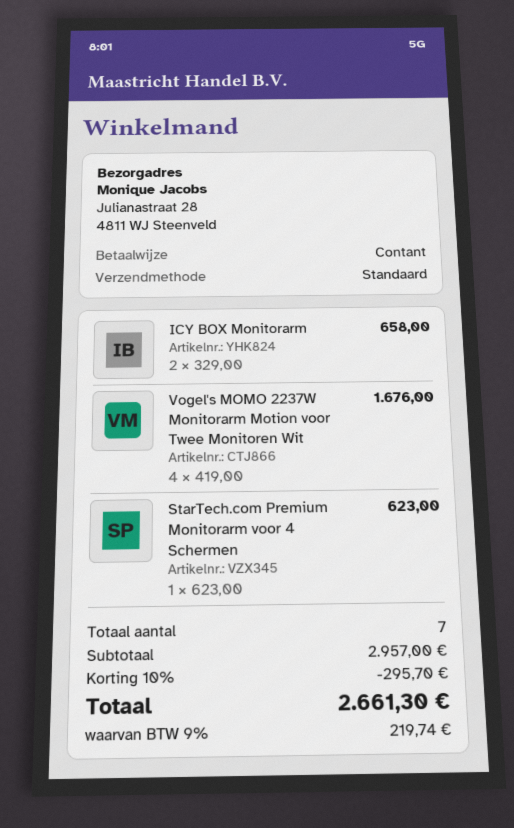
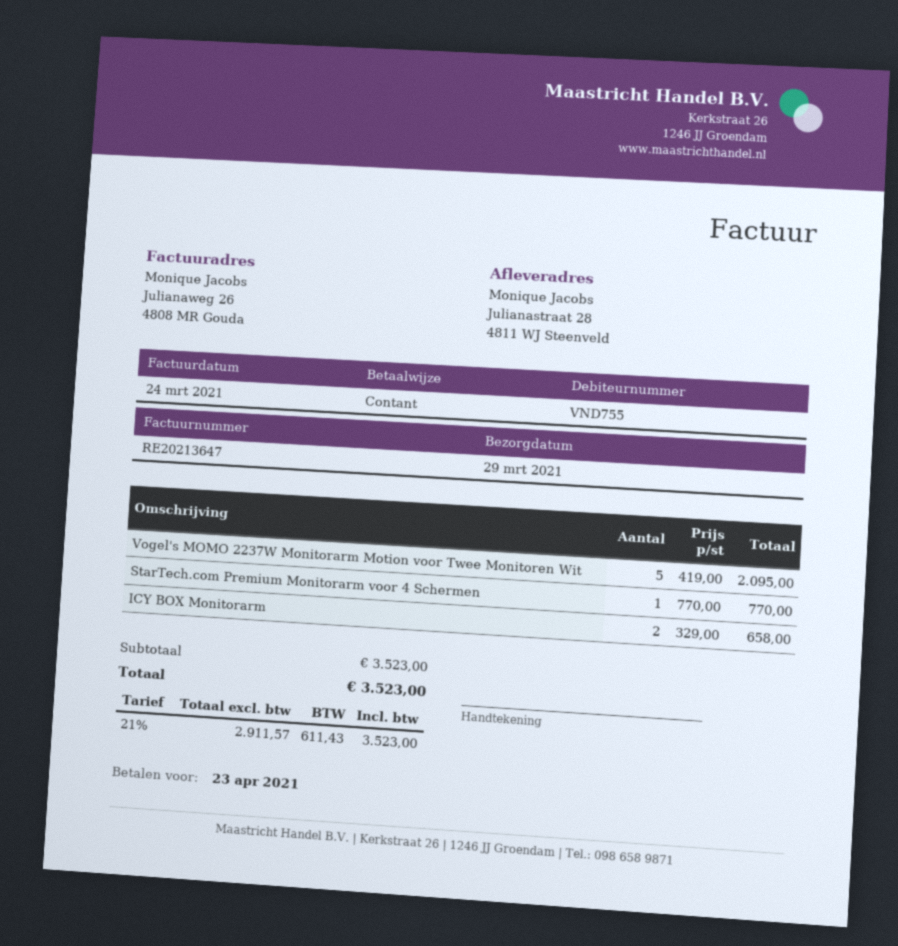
Vogel's MOMO 2237W Monitorarm Motion voor Twee Monitoren Wit: 4 x 419.00 = 1676.00 -> 5 x 419.00 = 2095.00
StarTech.com Premium Monitorarm voor 4 Schermen: 1 x 623.00 = 623.00 -> 1 x 770.00 = 770.00
subtotal: 2957.00 -> 3523.00
discount: 10% = 295.70 -> none
tax: 9% = 219.74 -> 21% = 611.43
total: 2661.30 -> 3523.00

